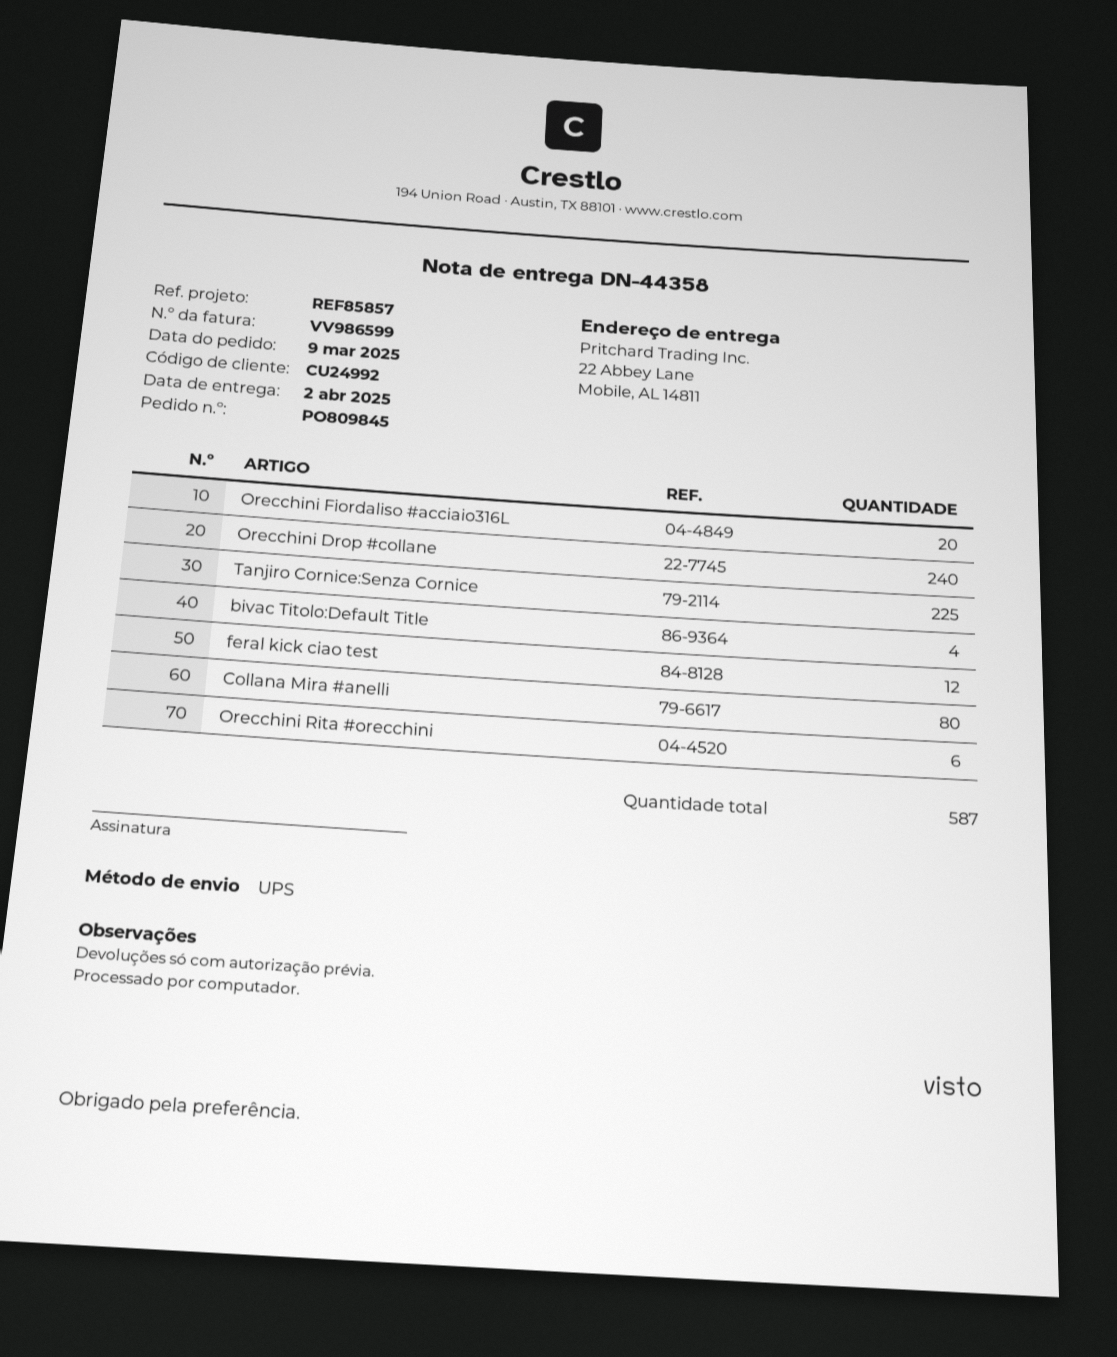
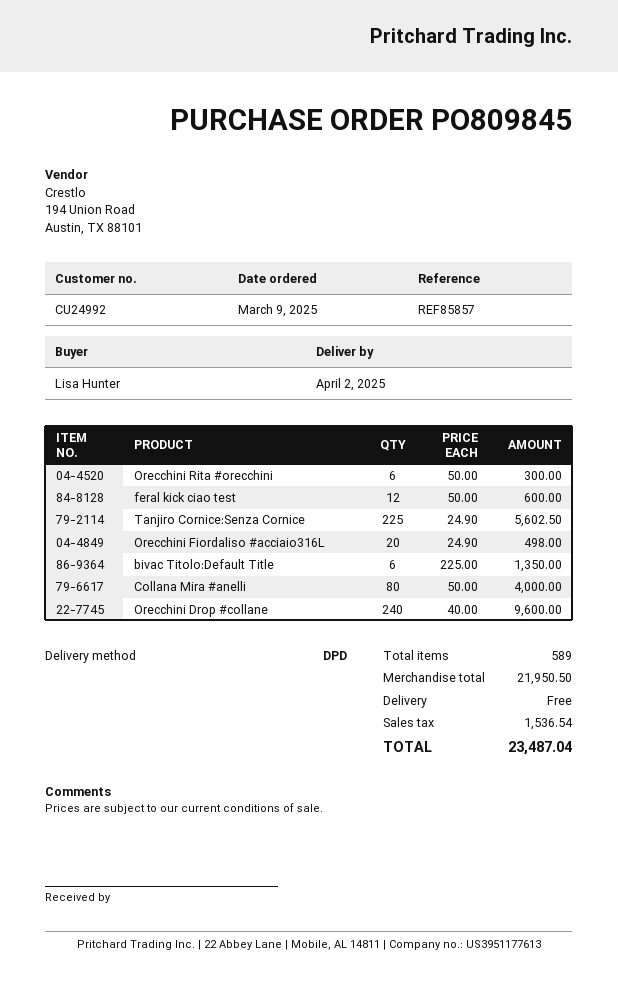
shipping method: UPS -> DPD
bivac Titolo:Default Title: 4 -> 6
total quantity: 587 -> 589

